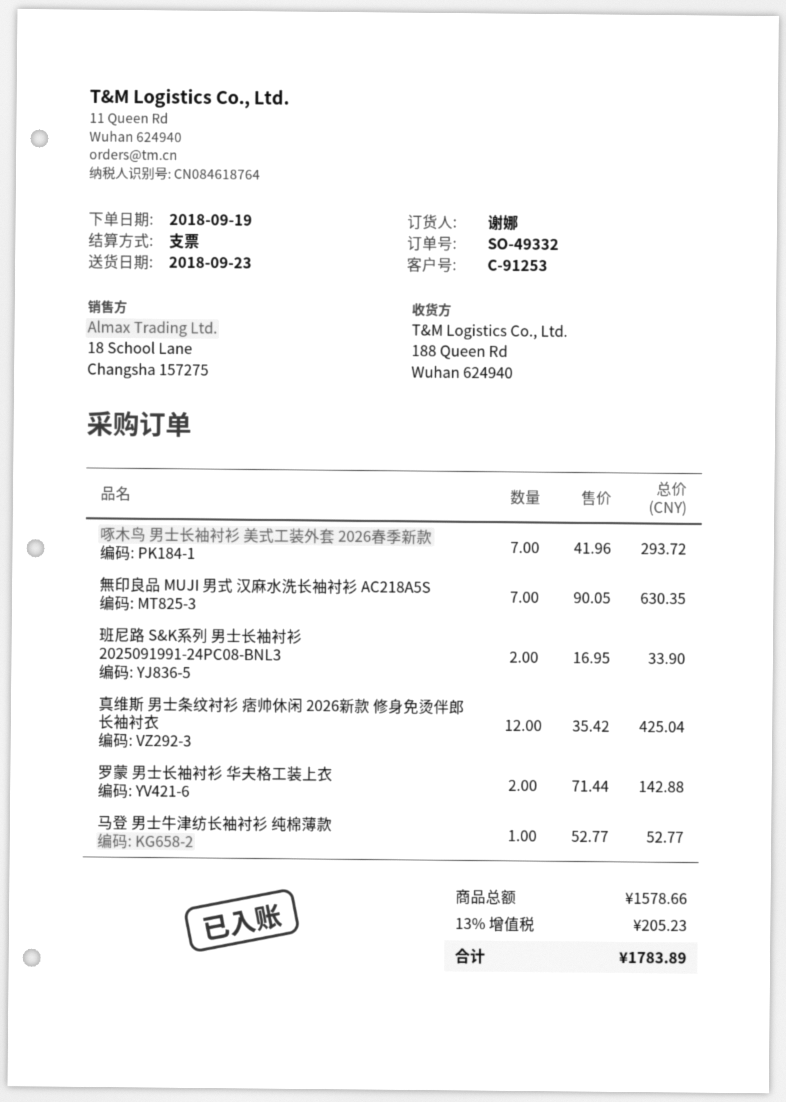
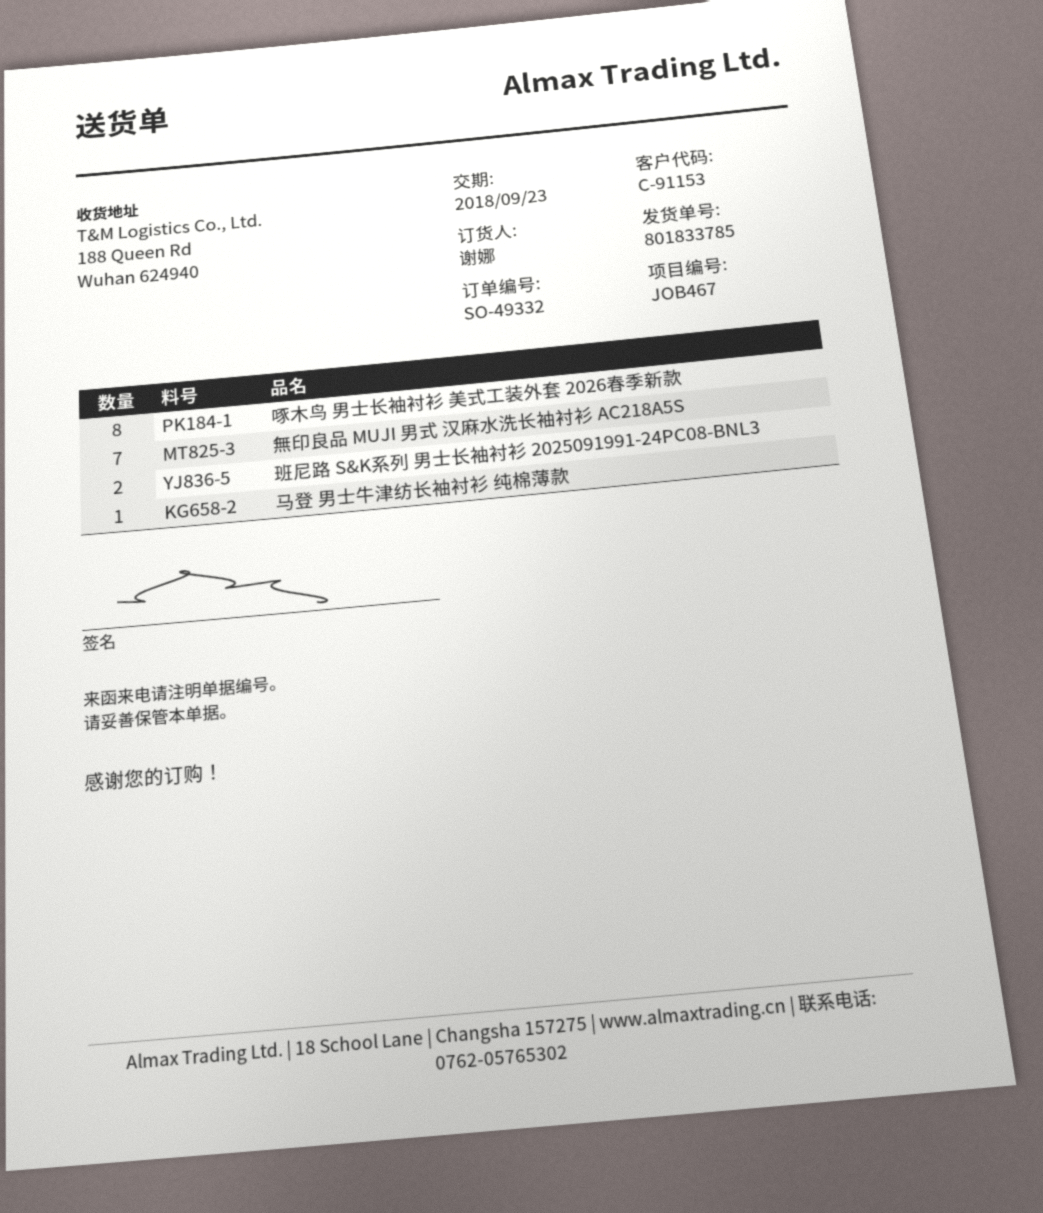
customer number: C-91253 -> C-91153
啄木鸟 男士长袖衬衫 美式工装外套 2026春季新款: 7 -> 8
真维斯 男士条纹衬衫 痞帅休闲 2026新款 修身免烫伴郎长袖衬衣: 12 -> none
罗蒙 男士长袖衬衫 华夫格工装上衣: 2 -> none

